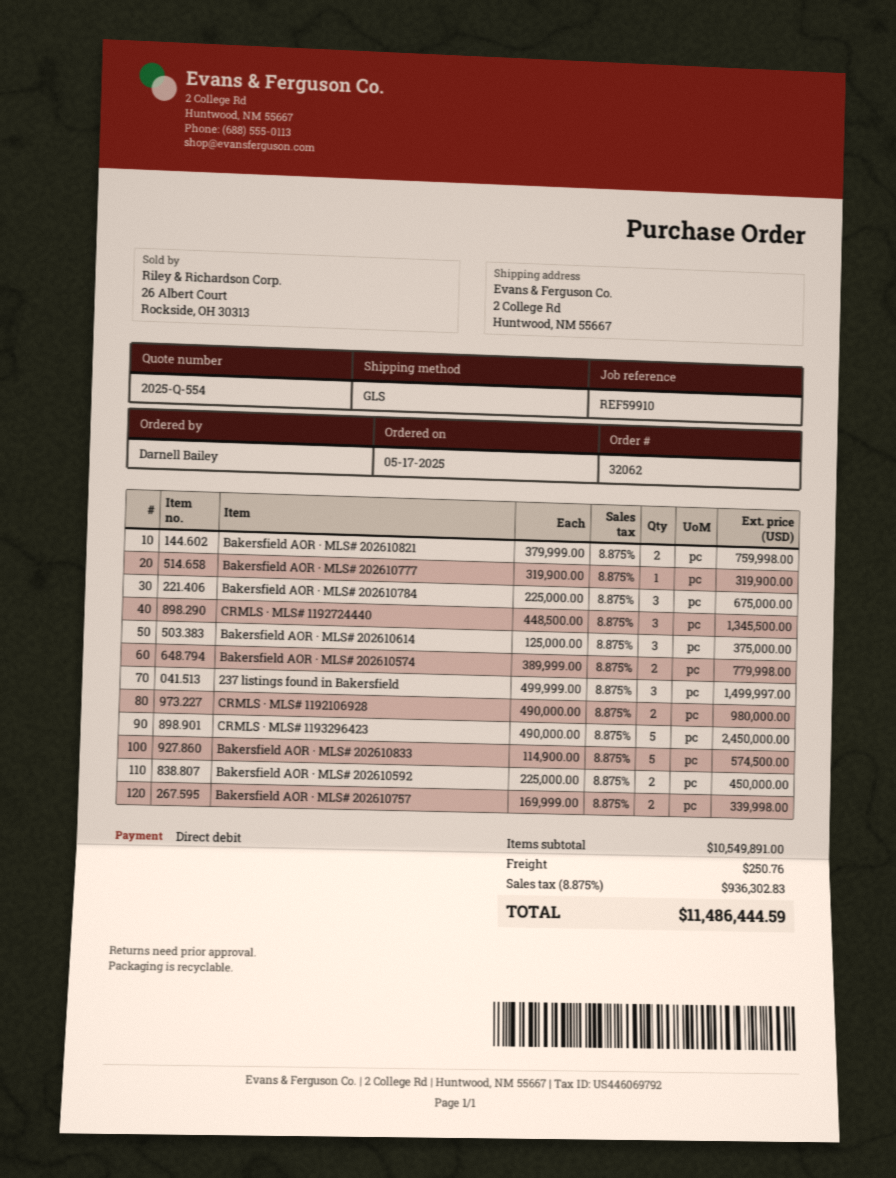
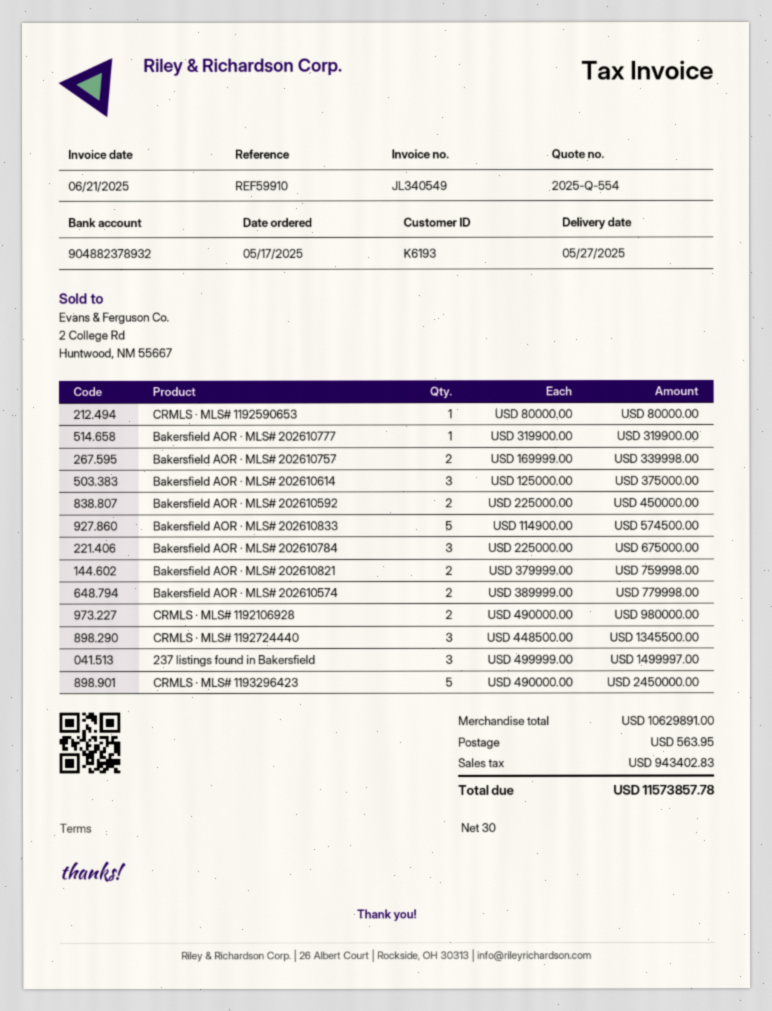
CRMLS · MLS# 1192590653: none -> 1 x 80000.00 = 80000.00
subtotal: 10549891.00 -> 10629891.00
shipping: 250.76 -> 563.95
tax: 936302.83 -> 943402.83
total: 11486444.59 -> 11573857.78

